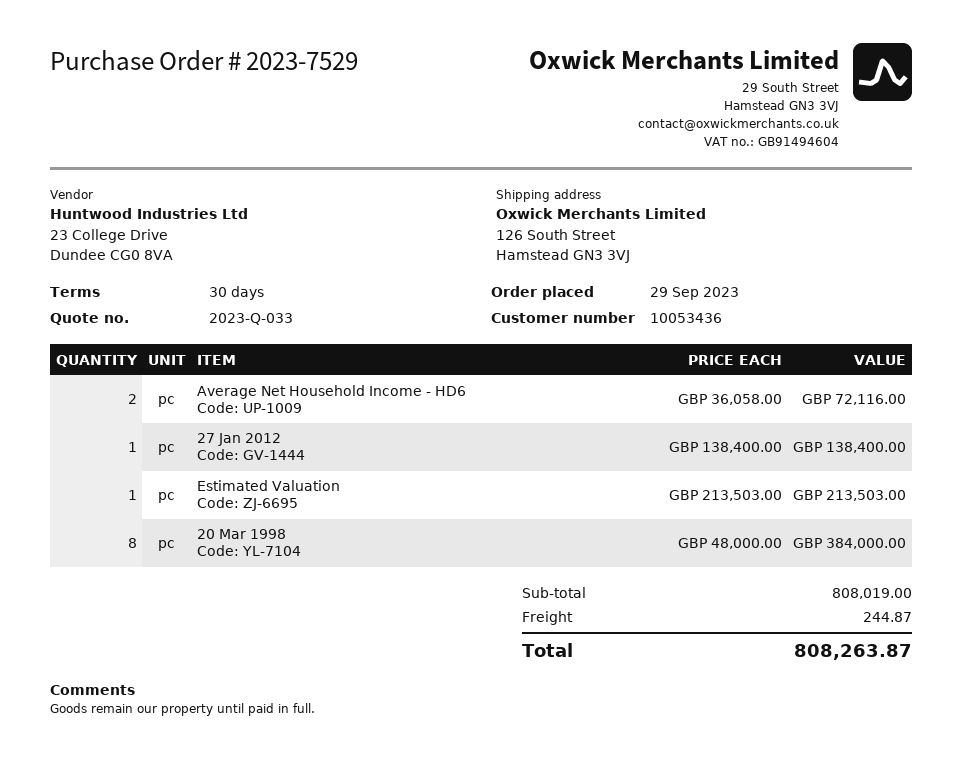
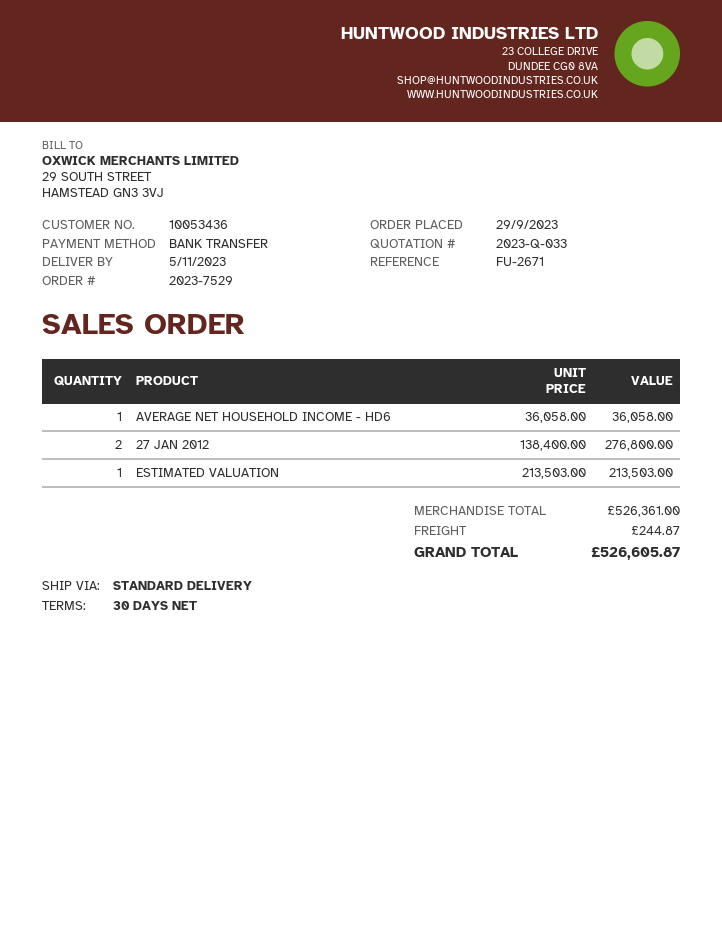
Average Net Household Income - HD6: 2 x 36058.00 = 72116.00 -> 1 x 36058.00 = 36058.00
27 Jan 2012: 1 x 138400.00 = 138400.00 -> 2 x 138400.00 = 276800.00
20 Mar 1998: 8 x 48000.00 = 384000.00 -> none
subtotal: 808019.00 -> 526361.00
total: 808263.87 -> 526605.87

